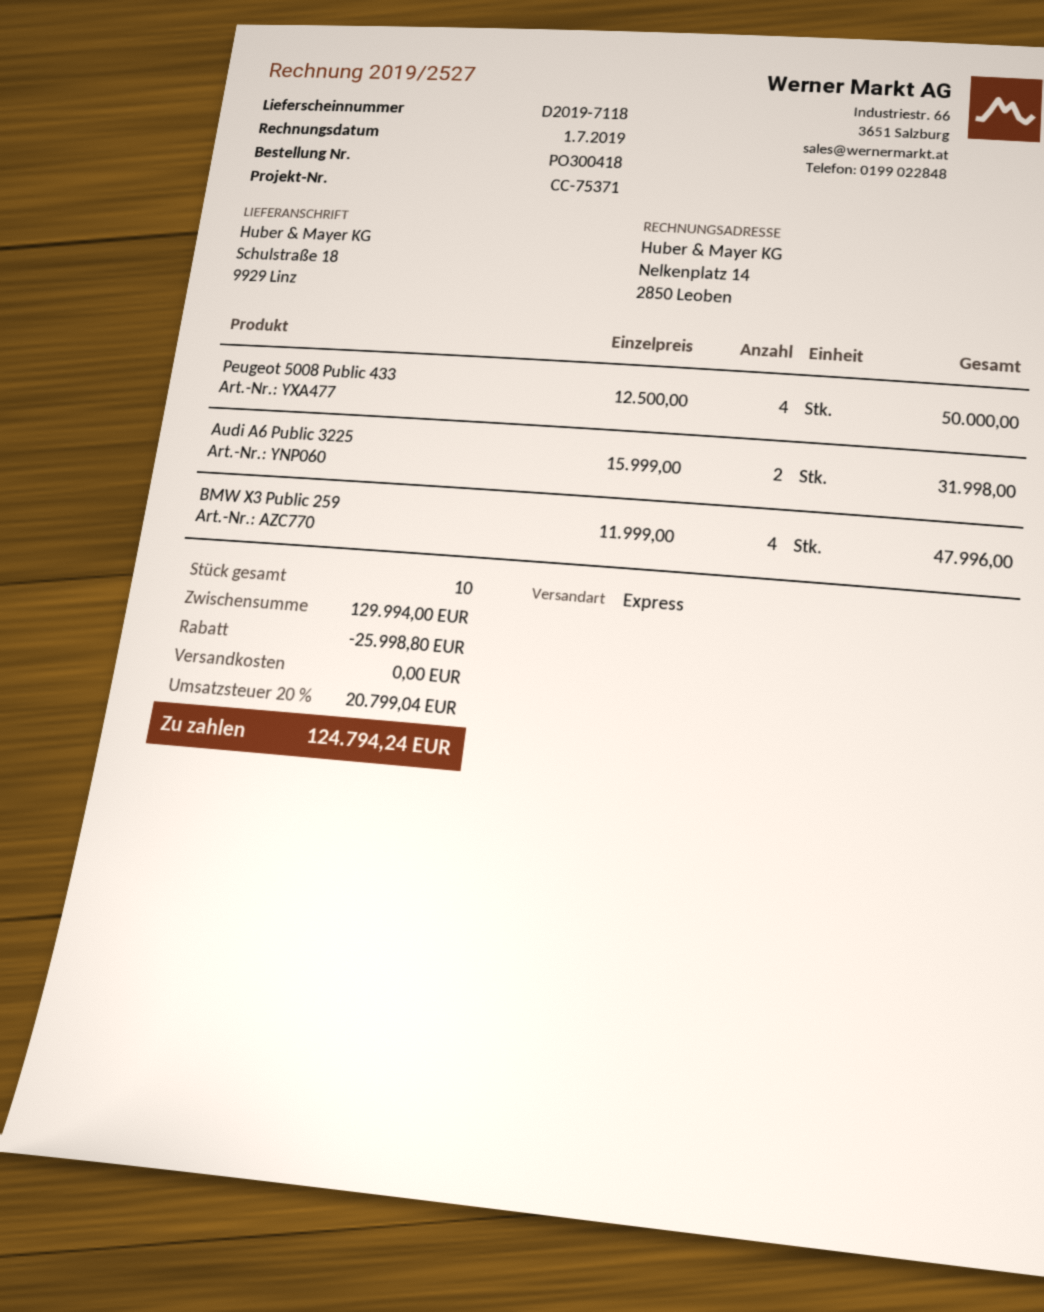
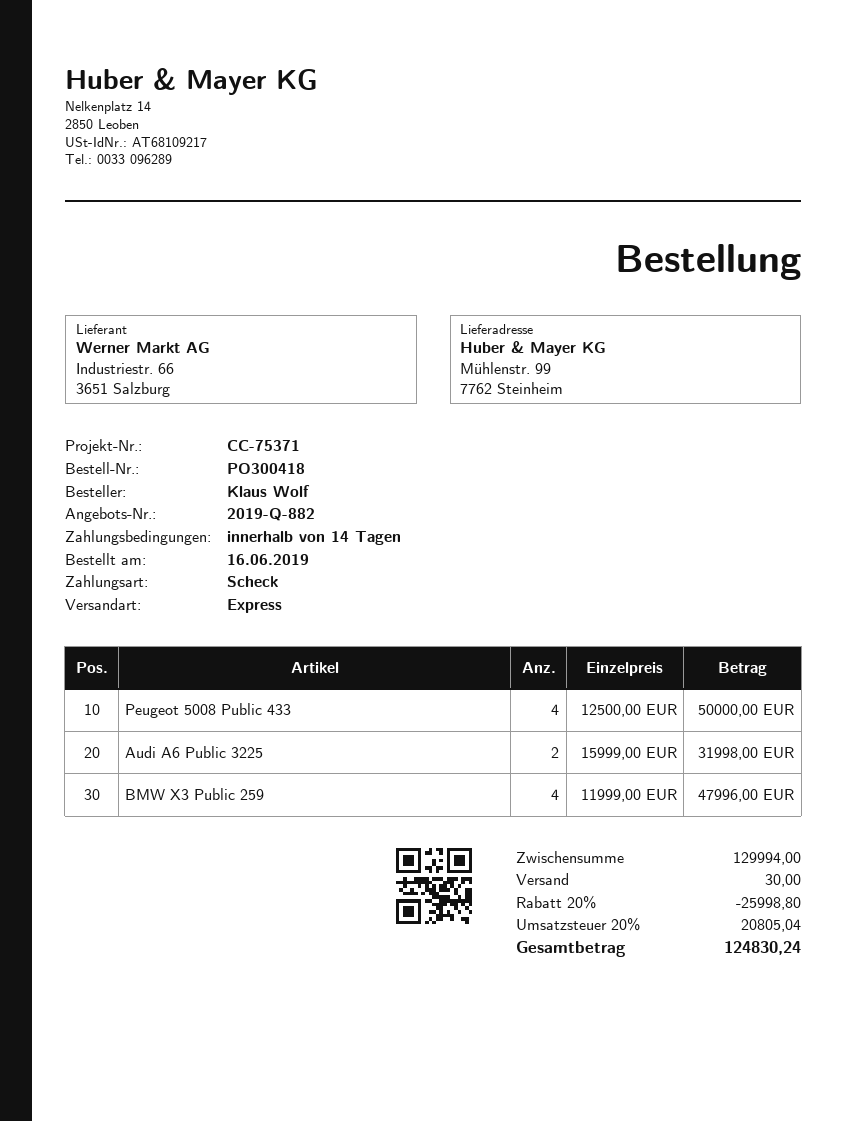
ship to: Schulstraße 18, 9929 Linz -> Mühlenstr. 99, 7762 Steinheim
shipping: 0.00 -> 30.00
tax: 20% = 20799.04 -> 20% = 20805.04
total: 124794.24 -> 124830.24

